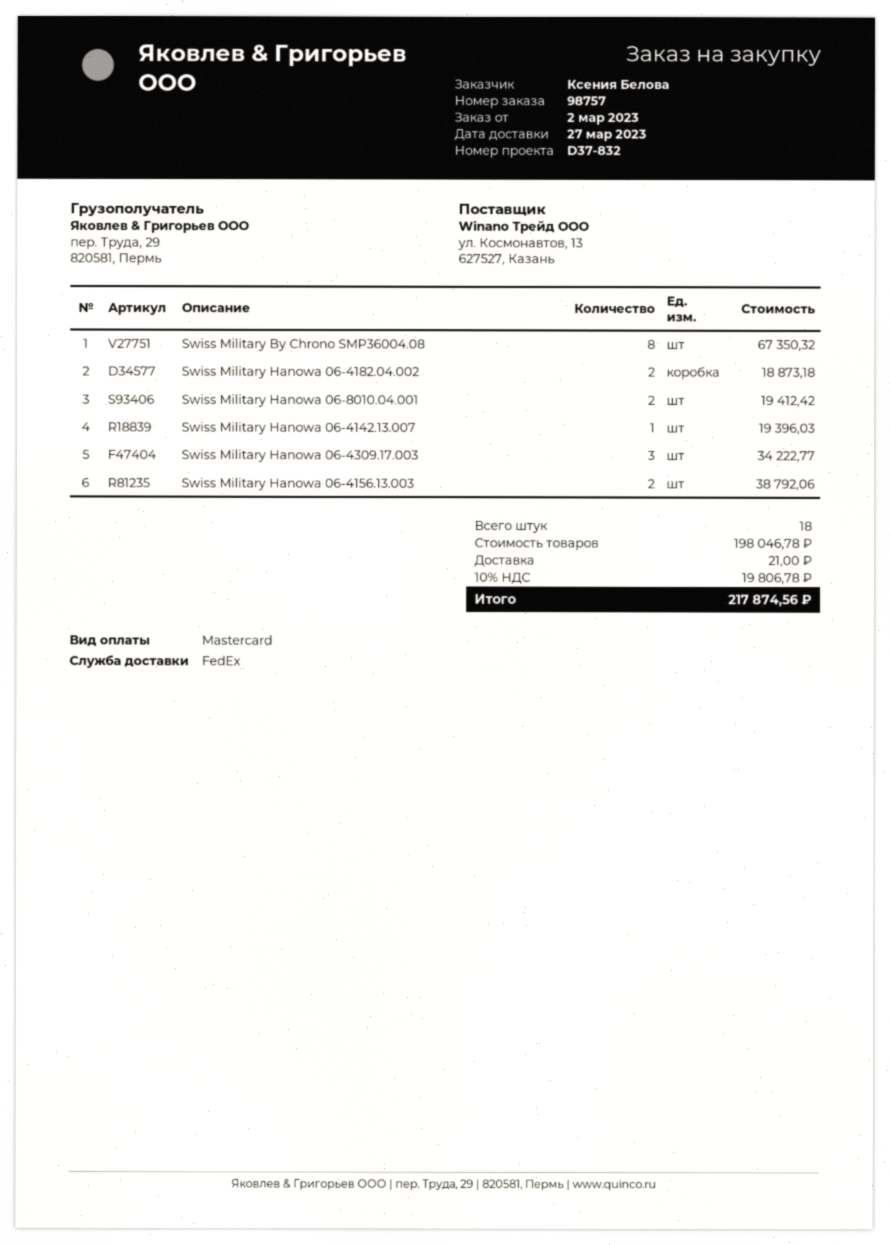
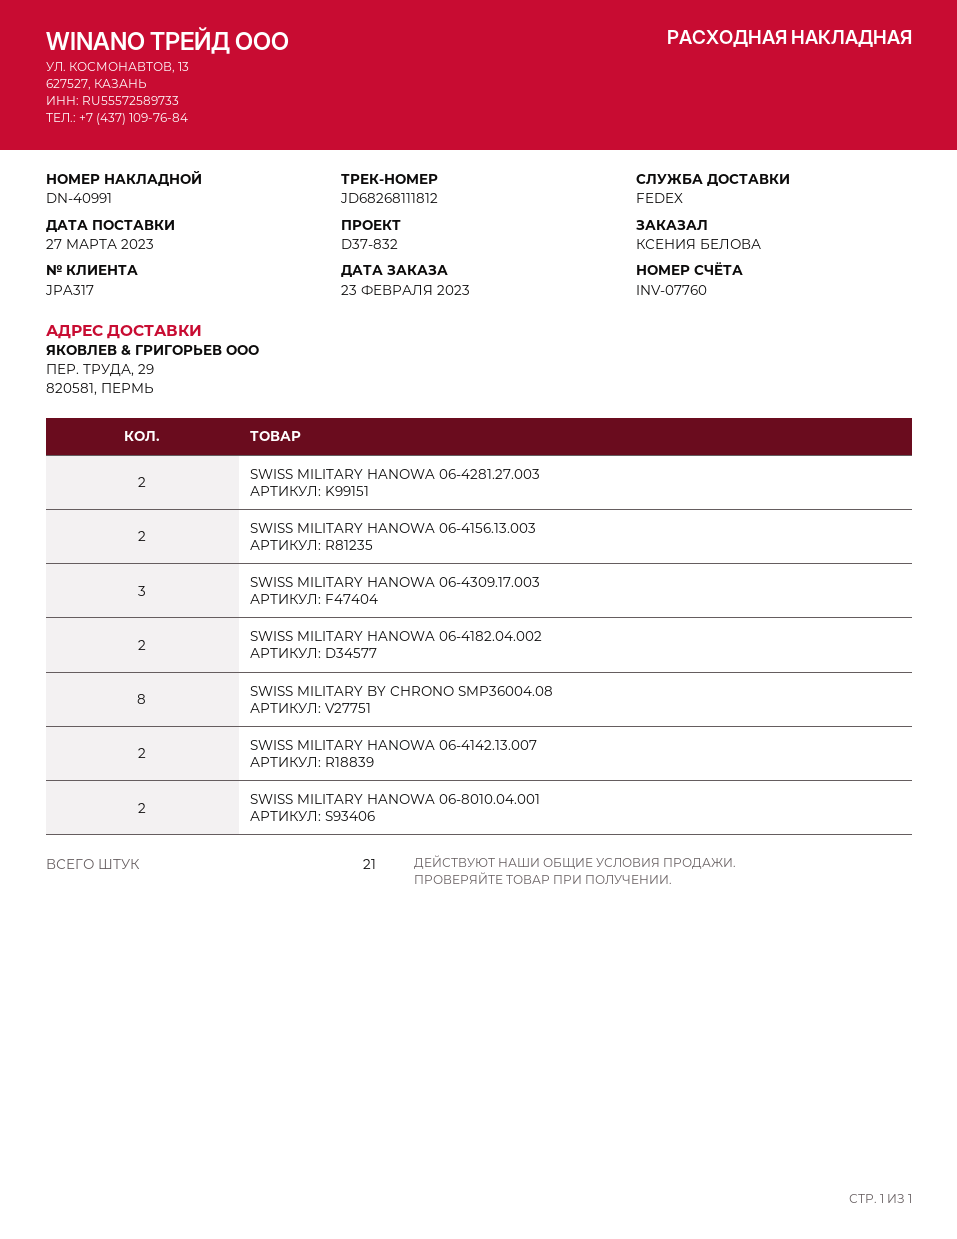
order date: 2023-03-02 -> 2023-02-23
Swiss Military Hanowa 06-4142.13.007: 1 -> 2
SWISS MILITARY HANOWA 06-4281.27.003: none -> 2
total quantity: 18 -> 21

